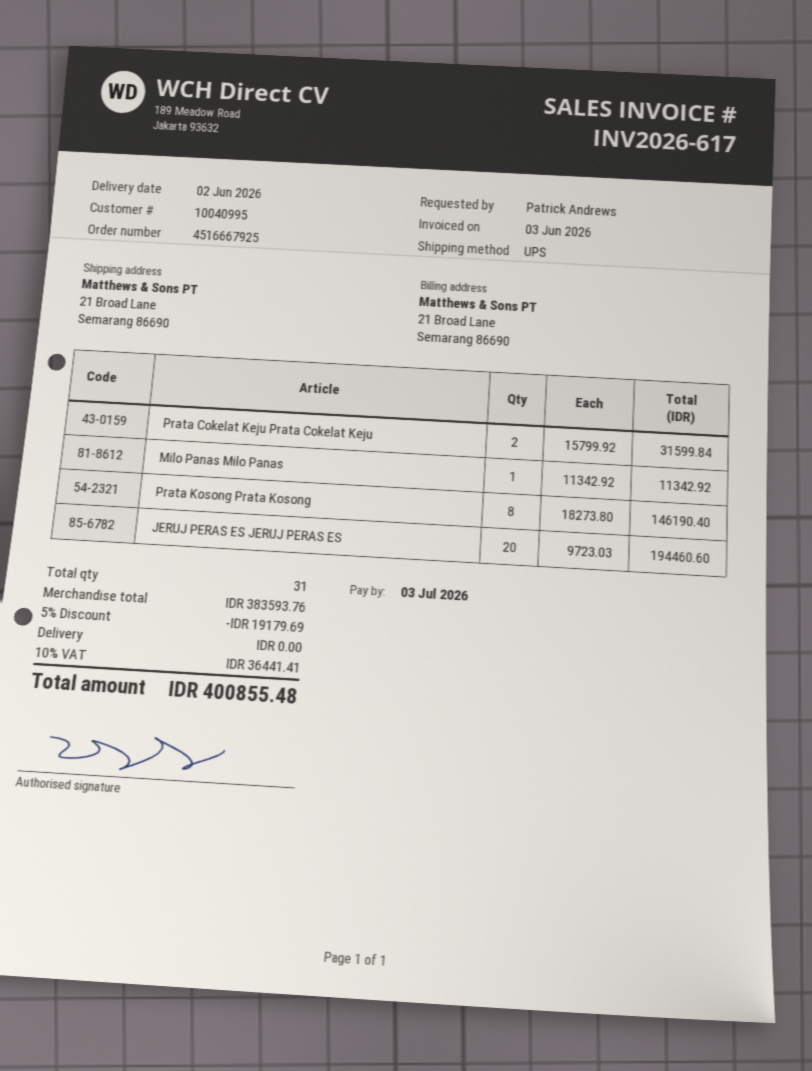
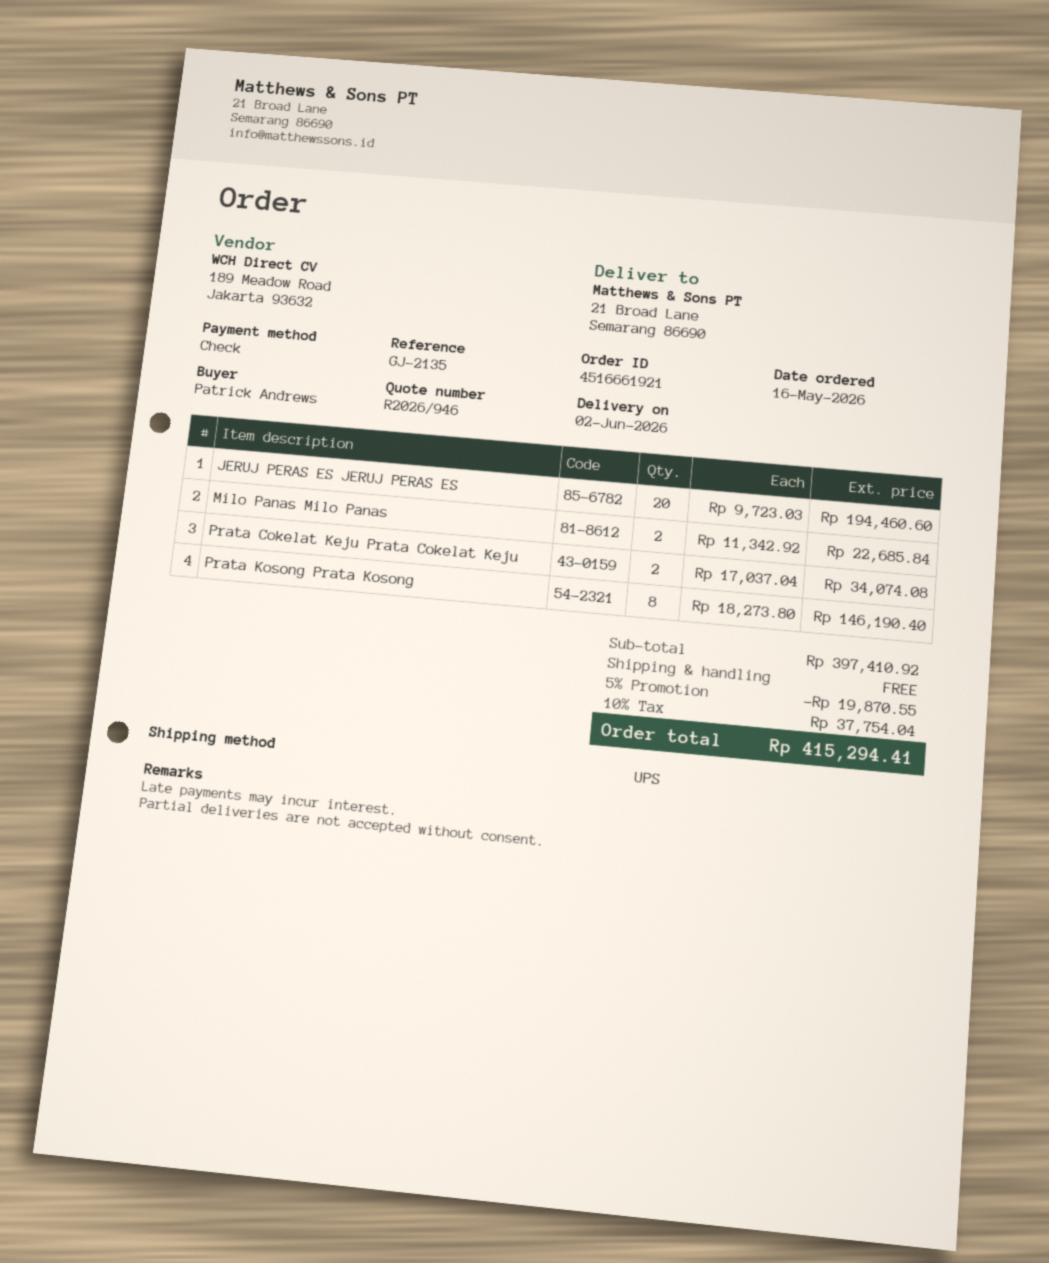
order number: 4516667925 -> 4516661921
Prata Cokelat Keju Prata Cokelat Keju: 2 x 15799.92 = 31599.84 -> 2 x 17037.04 = 34074.08
Milo Panas Milo Panas: 1 x 11342.92 = 11342.92 -> 2 x 11342.92 = 22685.84
subtotal: 383593.76 -> 397410.92
discount: 5% = 19179.69 -> 5% = 19870.55
tax: 10% = 36441.41 -> 10% = 37754.04
total: 400855.48 -> 415294.41

